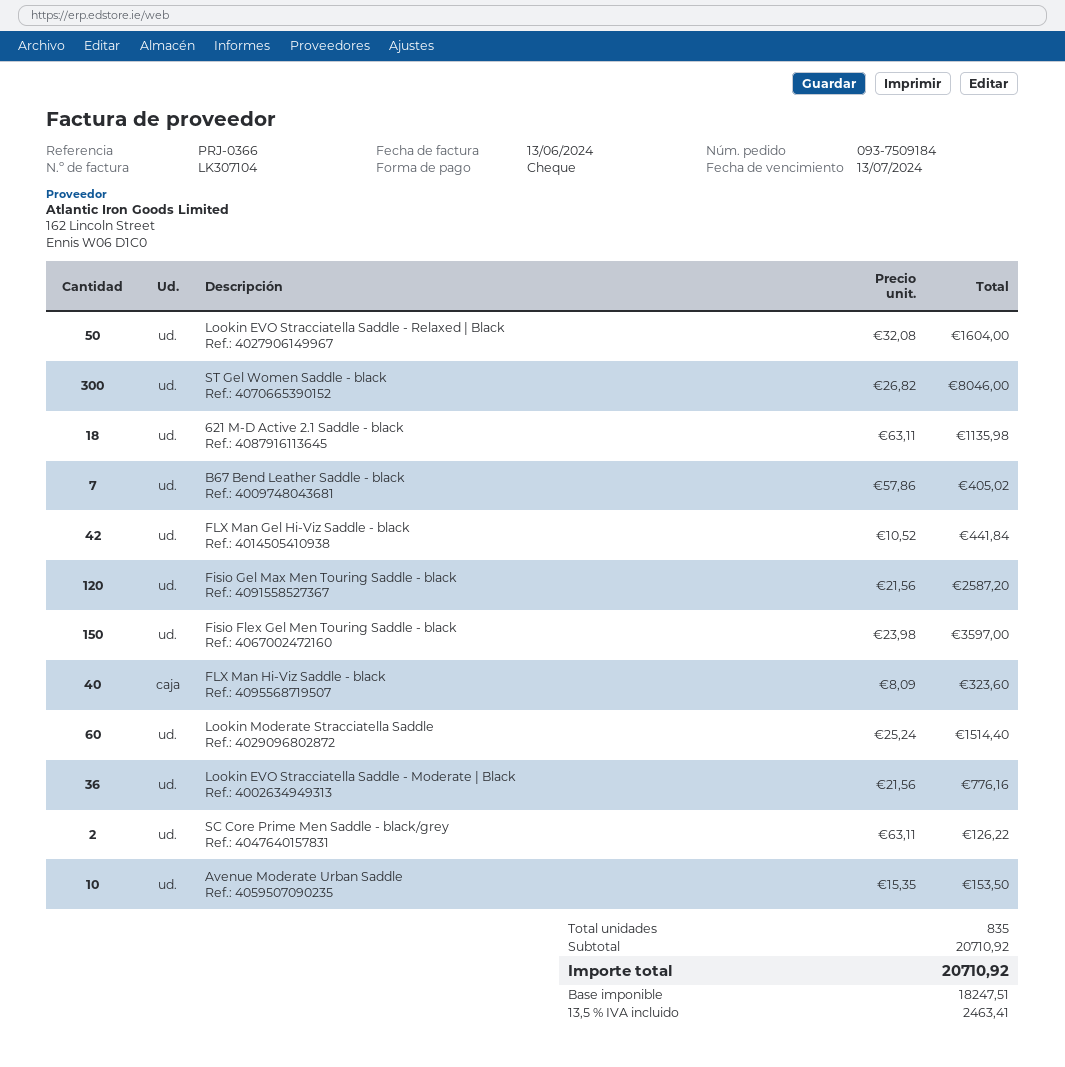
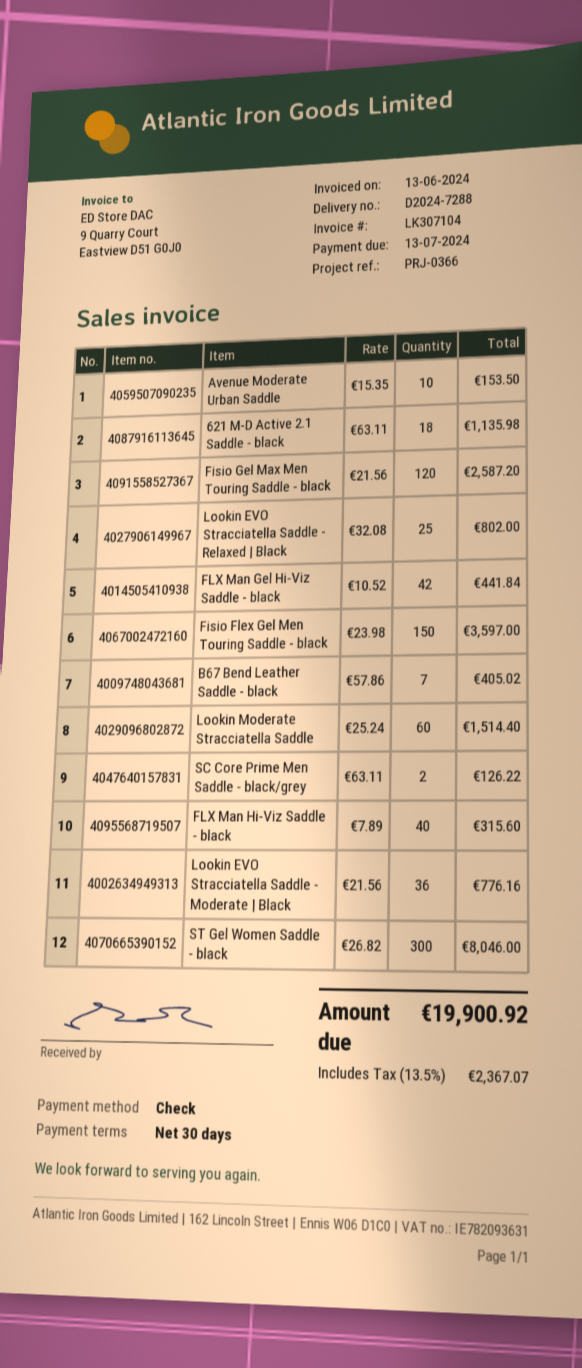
Lookin EVO Stracciatella Saddle - Relaxed | Black: 50 x 32.08 = 1604.00 -> 25 x 32.08 = 802.00
FLX Man Hi-Viz Saddle - black: 40 x 8.09 = 323.60 -> 40 x 7.89 = 315.60
tax: 13.5% = 2463.41 -> 13.5% = 2367.07
total: 20710.92 -> 19900.92

